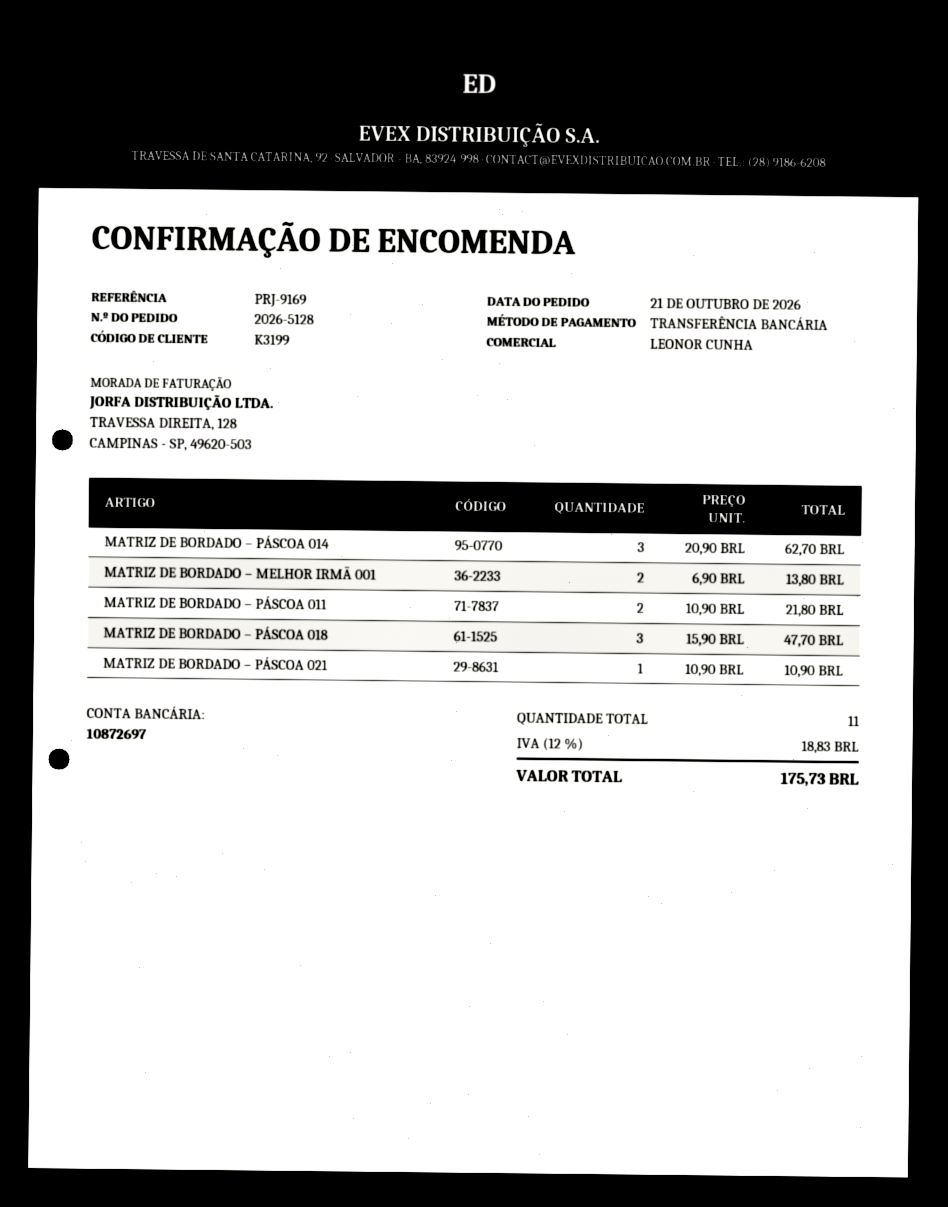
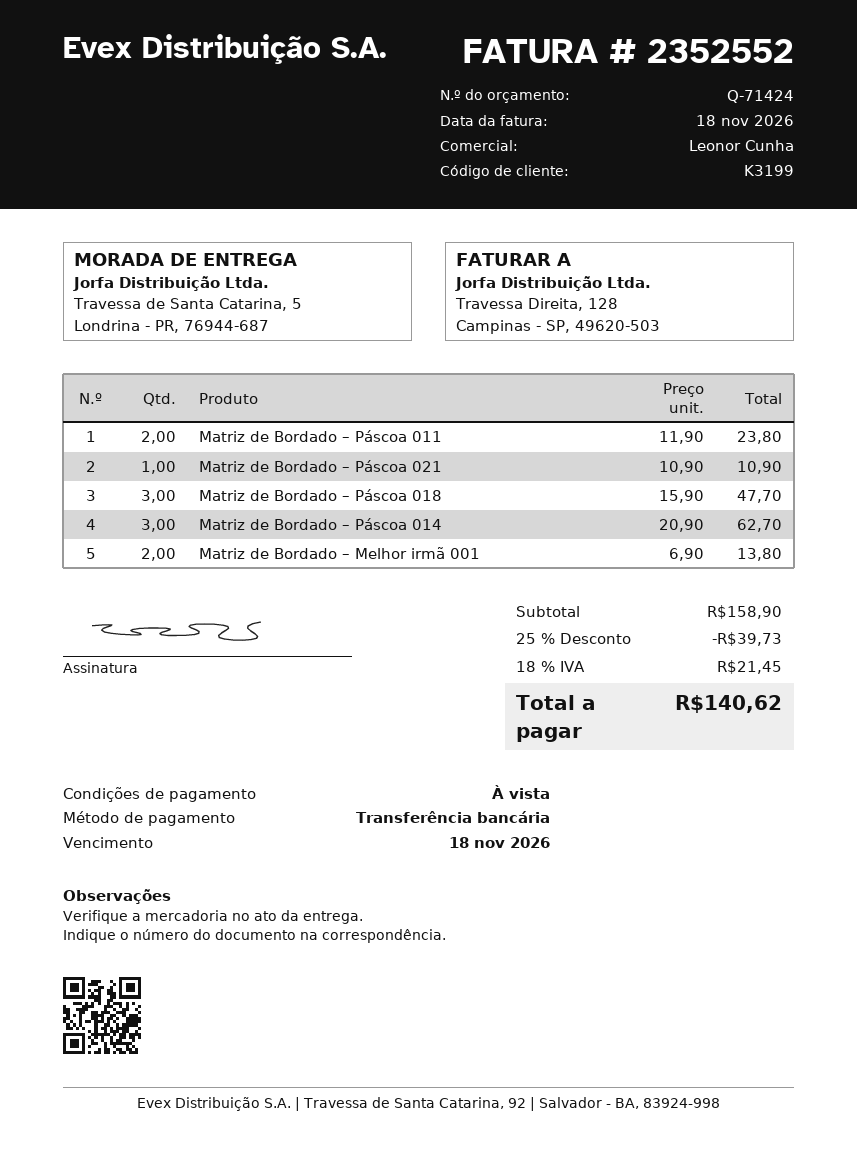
MATRIZ DE BORDADO – PÁSCOA 011: 2 x 10.90 = 21.80 -> 2 x 11.90 = 23.80
discount: none -> 25% = 39.73
tax: 12% = 18.83 -> 18% = 21.45
total: 175.73 -> 140.62

